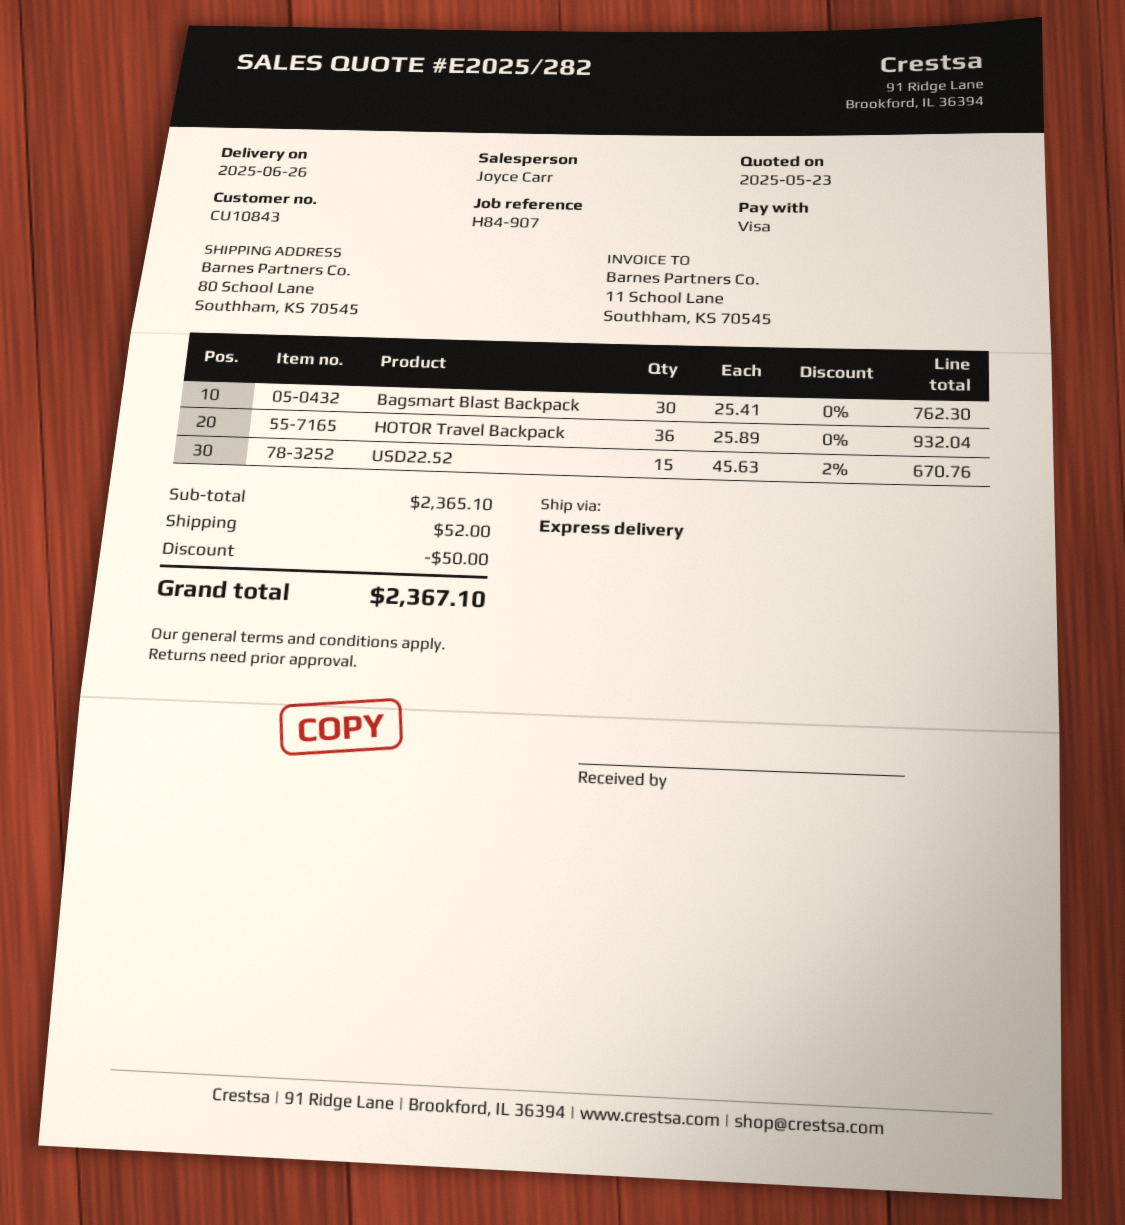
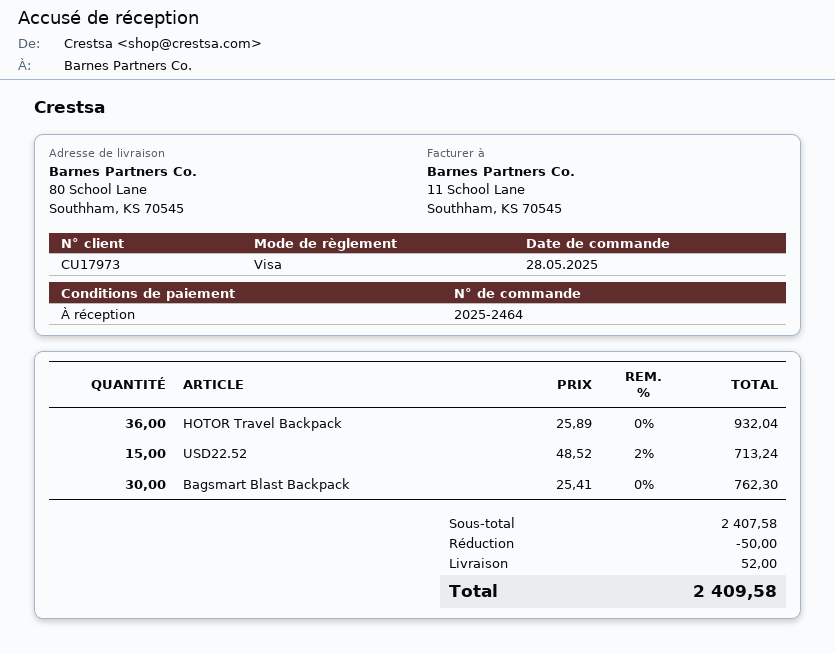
customer number: CU10843 -> CU17973
USD22.52: 15 x 45.63 - 2% = 670.76 -> 15 x 48.52 - 2% = 713.24
subtotal: 2365.10 -> 2407.58
total: 2367.10 -> 2409.58

